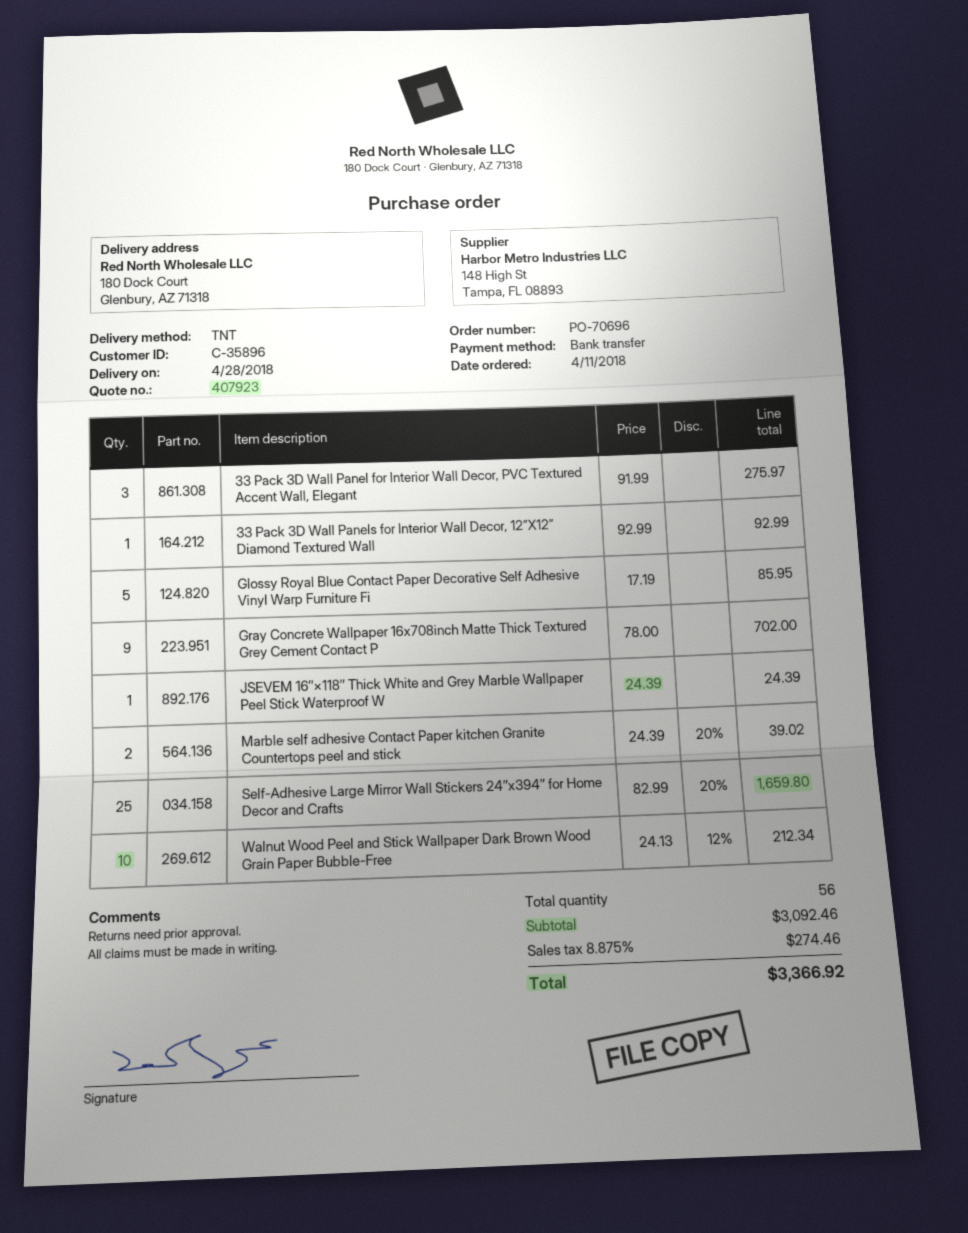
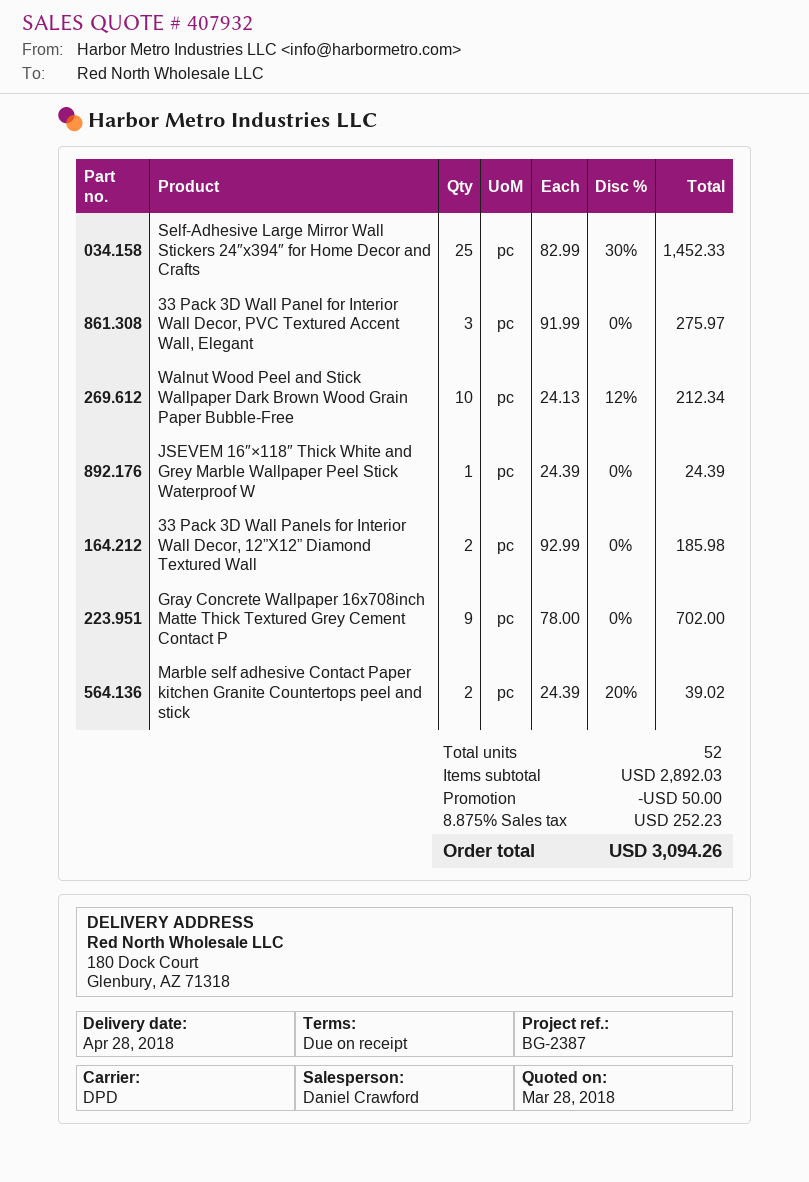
quote number: 407923 -> 407932
shipping method: TNT -> DPD
33 Pack 3D Wall Panels for Interior Wall Decor, 12”X12” Diamond Textured Wall: 1 x 92.99 = 92.99 -> 2 x 92.99 = 185.98
Glossy Royal Blue Contact Paper Decorative Self Adhesive Vinyl Warp Furniture Fi: 5 x 17.19 = 85.95 -> none
Self-Adhesive Large Mirror Wall Stickers 24″x394″ for Home Decor and Crafts: 25 x 82.99 - 20% = 1659.80 -> 25 x 82.99 - 30% = 1452.33
total quantity: 56 -> 52
subtotal: 3092.46 -> 2892.03
discount: none -> 50.00
tax: 8.875% = 274.46 -> 8.875% = 252.23
total: 3366.92 -> 3094.26

